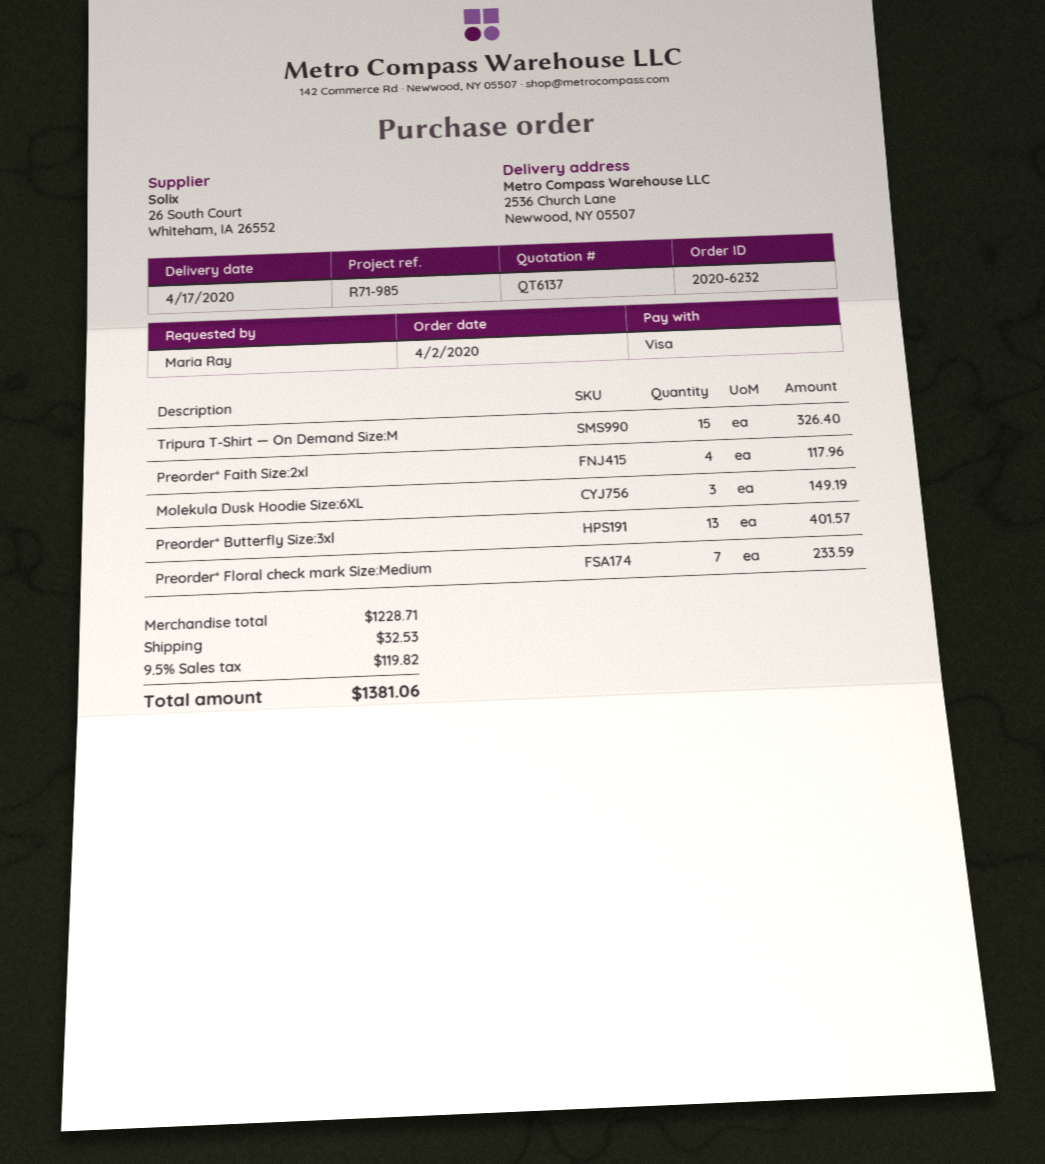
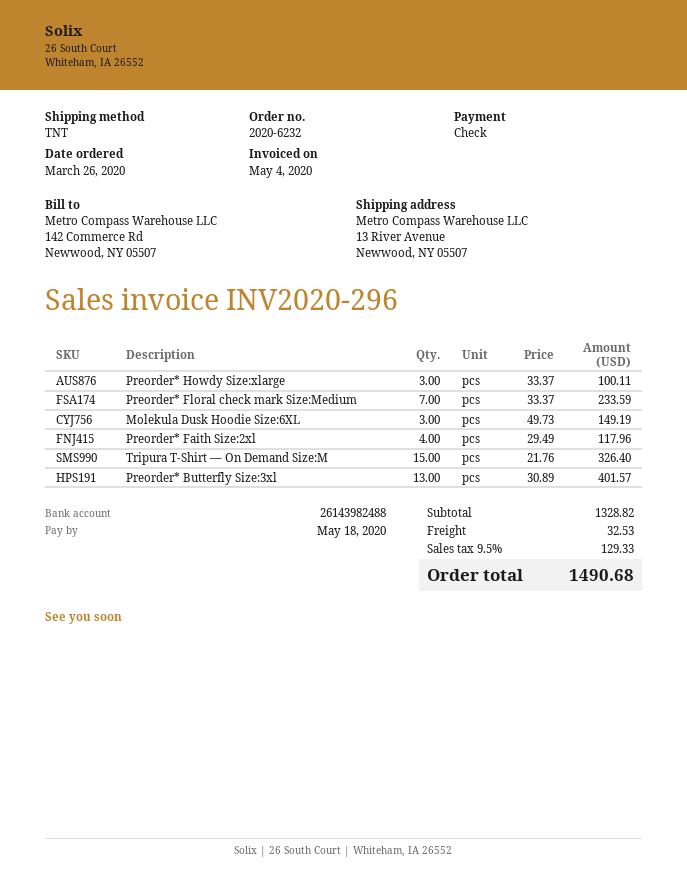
order date: 2020-04-02 -> 2020-03-26
payment method: Visa -> cheque
ship to: 2536 Church Lane, Newwood, NY 05507 -> 13 River Avenue, Newwood, NY 05507
Preorder* Howdy Size:xlarge: none -> 3 for 100.11
subtotal: 1228.71 -> 1328.82
tax: 9.5% = 119.82 -> 9.5% = 129.33
total: 1381.06 -> 1490.68

